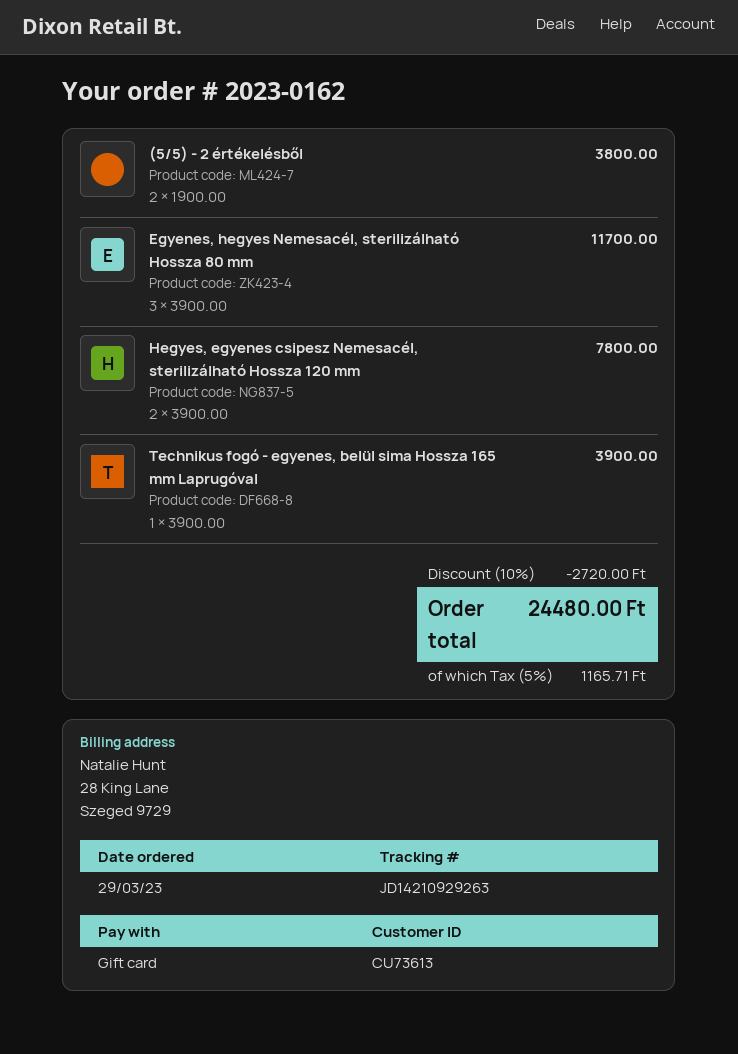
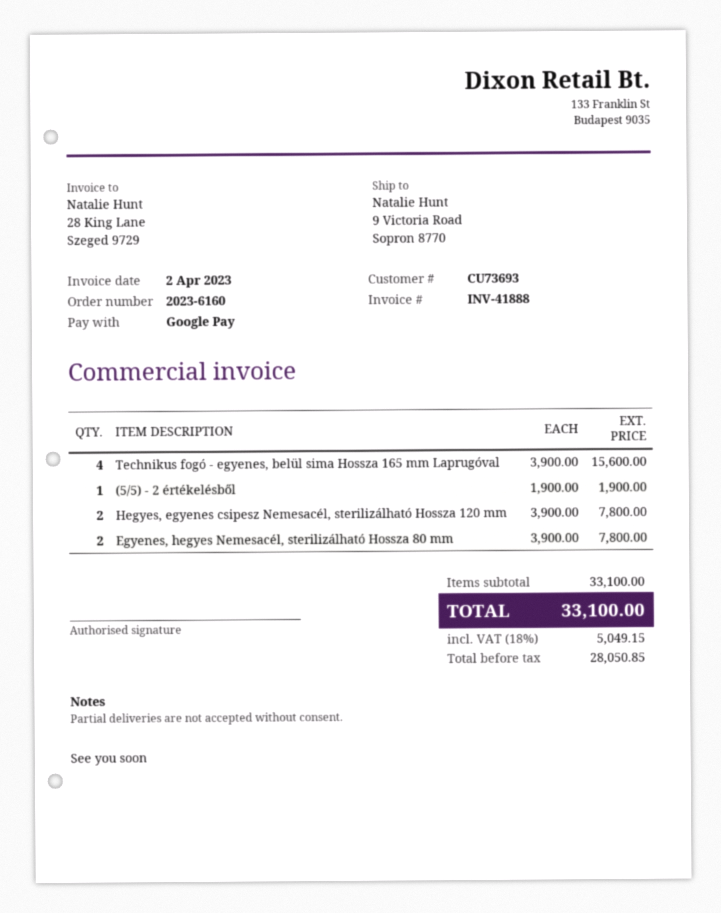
order number: 2023-0162 -> 2023-6160
customer number: CU73613 -> CU73693
payment method: gift card -> Google Pay
(5/5) - 2 értékelésből: 2 x 1900.00 = 3800.00 -> 1 x 1900.00 = 1900.00
Egyenes, hegyes Nemesacél, sterilizálható Hossza 80 mm: 3 x 3900.00 = 11700.00 -> 2 x 3900.00 = 7800.00
Technikus fogó - egyenes, belül sima Hossza 165 mm Laprugóval: 1 x 3900.00 = 3900.00 -> 4 x 3900.00 = 15600.00
discount: 10% = 2720.00 -> none
tax: 5% = 1165.71 -> 18% = 5049.15
total: 24480.00 -> 33100.00

